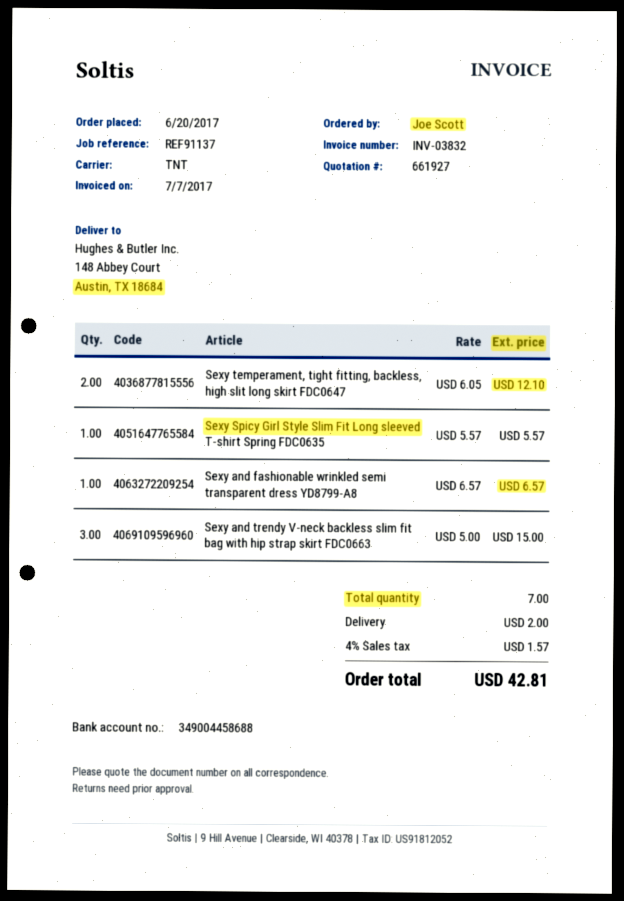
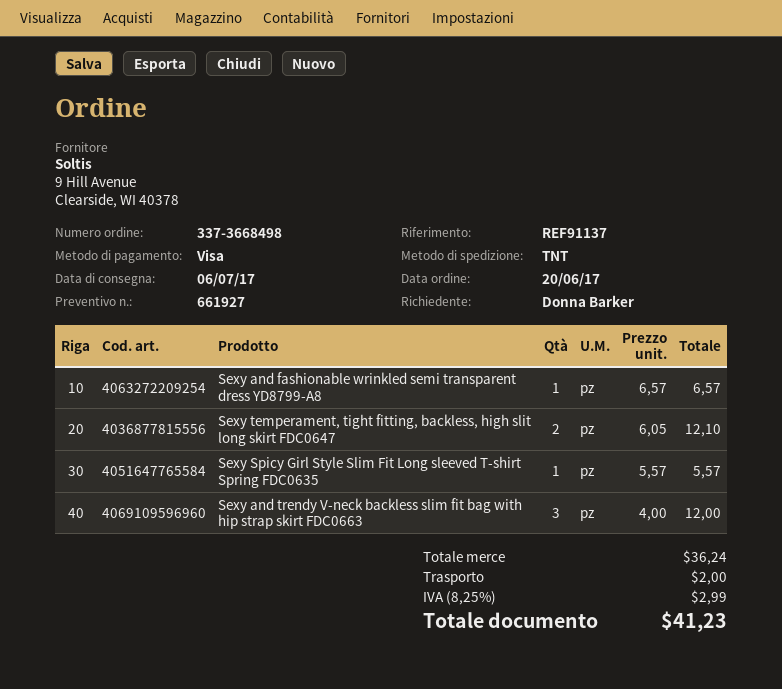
ordered by: Joe Scott -> Donna Barker
Sexy and trendy V-neck backless slim fit bag with hip strap skirt FDC0663: 3 x 5.00 = 15.00 -> 3 x 4.00 = 12.00
tax: 4% = 1.57 -> 8.25% = 2.99
total: 42.81 -> 41.23

